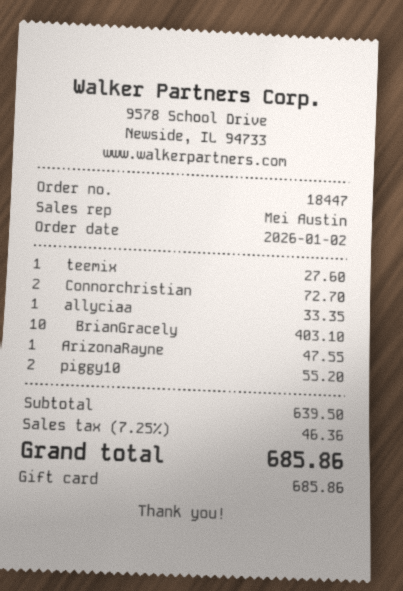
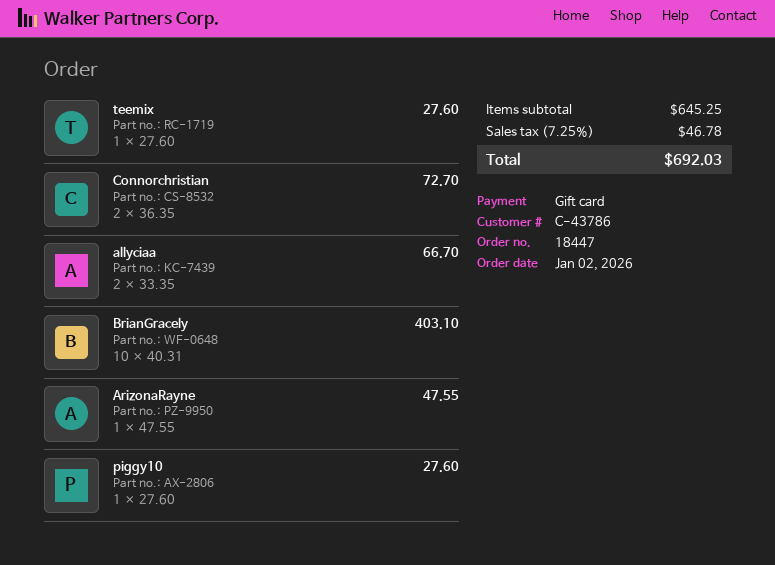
allyciaa: 1 for 33.35 -> 2 for 66.70
piggy10: 2 for 55.20 -> 1 for 27.60
subtotal: 639.50 -> 645.25
tax: 7.25% = 46.36 -> 7.25% = 46.78
total: 685.86 -> 692.03

